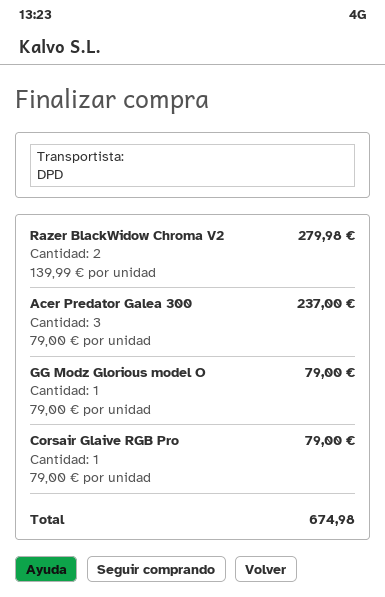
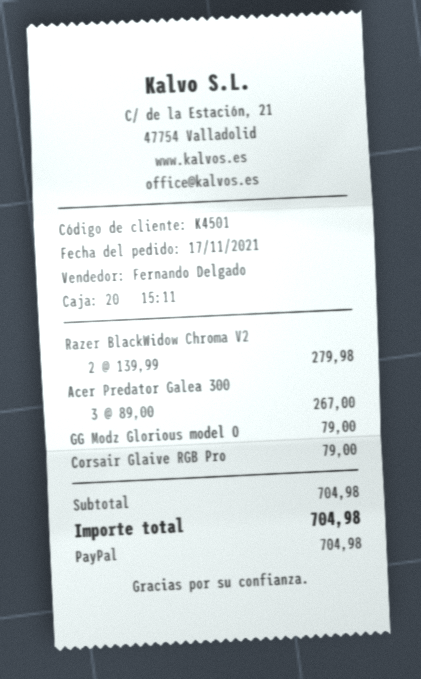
Acer Predator Galea 300: 3 x 79.00 = 237.00 -> 3 x 89.00 = 267.00
total: 674.98 -> 704.98

